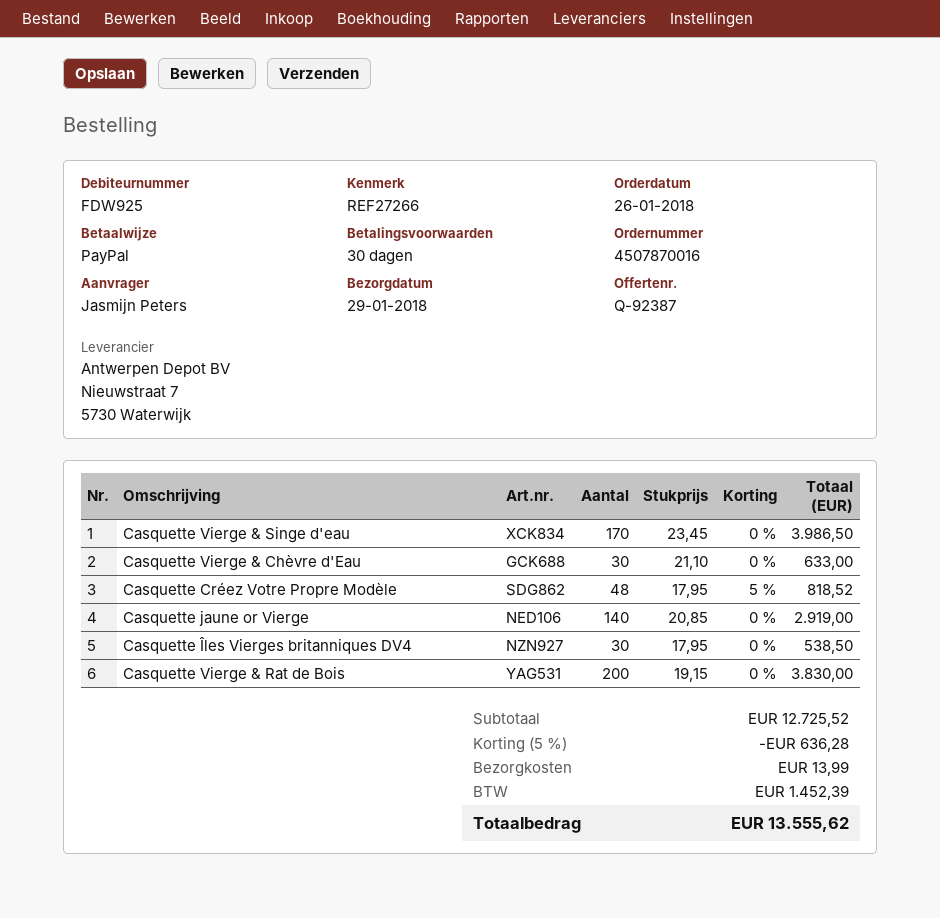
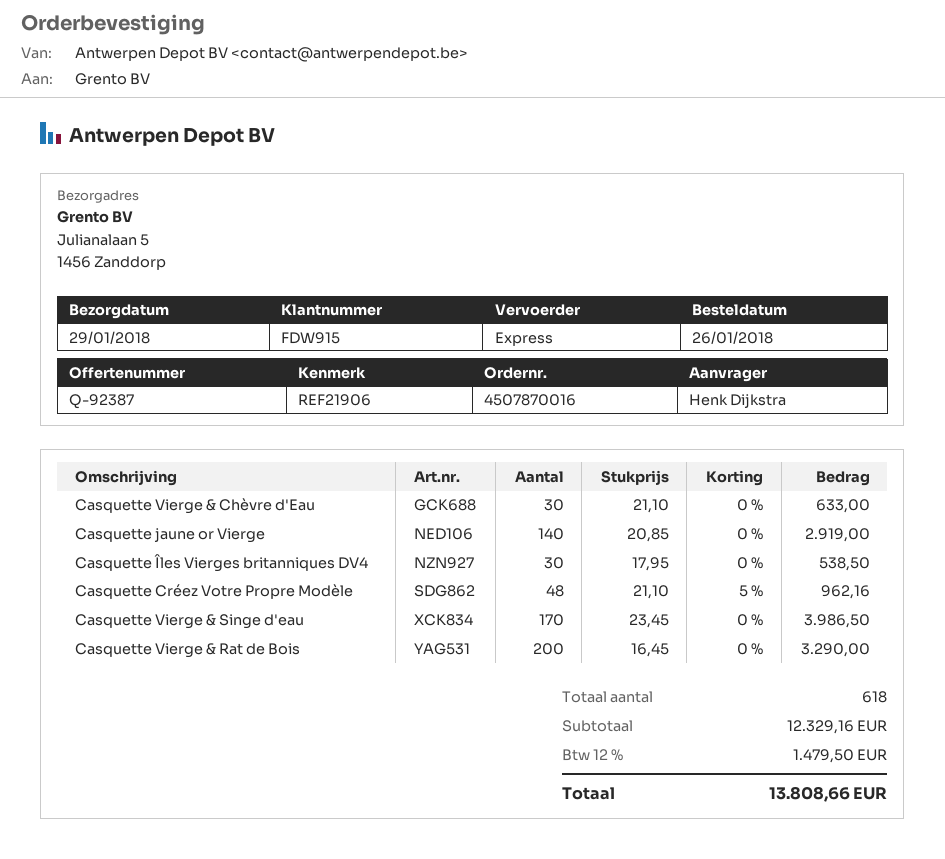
customer number: FDW925 -> FDW915
reference: REF27266 -> REF21906
ordered by: Jasmijn Peters -> Henk Dijkstra
Casquette Créez Votre Propre Modèle: 48 x 17.95 - 5% = 818.52 -> 48 x 21.10 - 5% = 962.16
Casquette Vierge & Rat de Bois: 200 x 19.15 = 3830.00 -> 200 x 16.45 = 3290.00
subtotal: 12725.52 -> 12329.16
discount: 5% = 636.28 -> none
shipping: 13.99 -> none
tax: 1452.39 -> 1479.50
total: 13555.62 -> 13808.66

